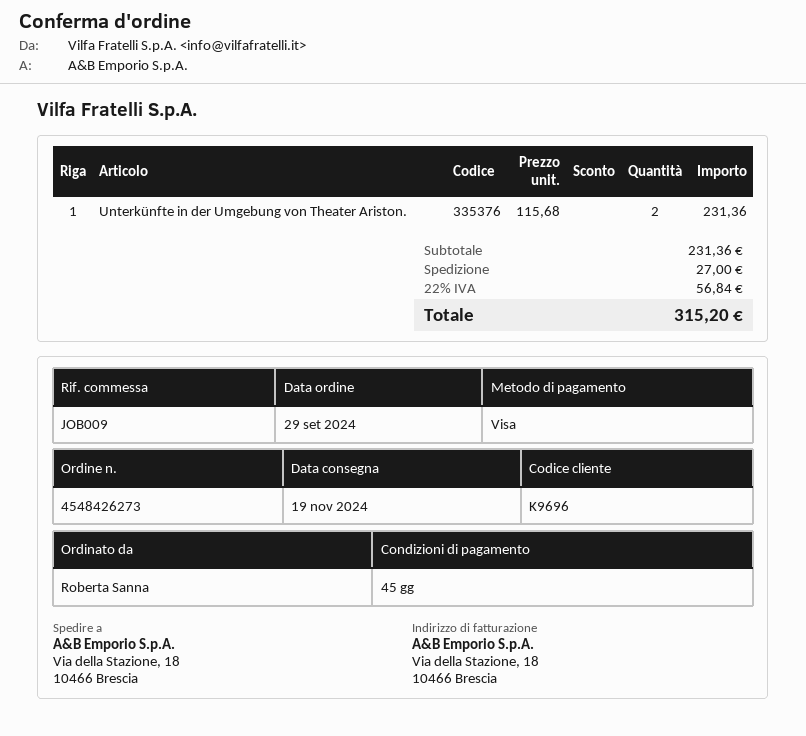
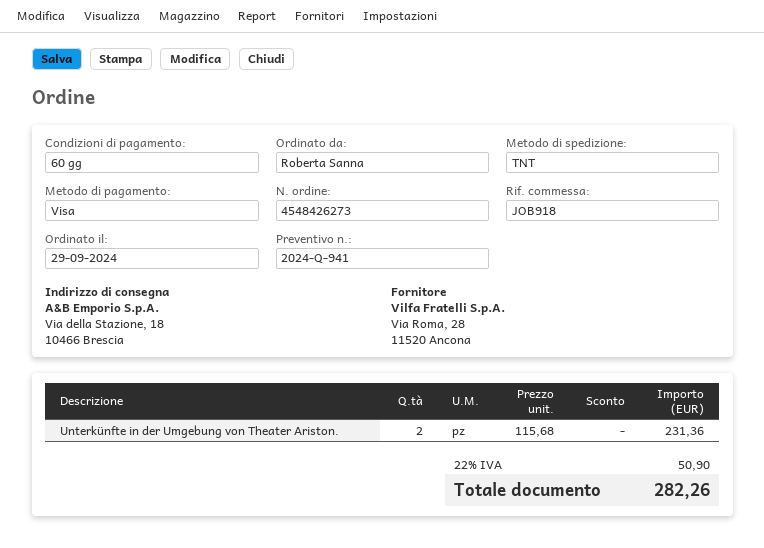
payment terms: 45 days -> 60 days
reference: JOB009 -> JOB918
shipping: 27.00 -> none
tax: 22% = 56.84 -> 22% = 50.90
total: 315.20 -> 282.26

